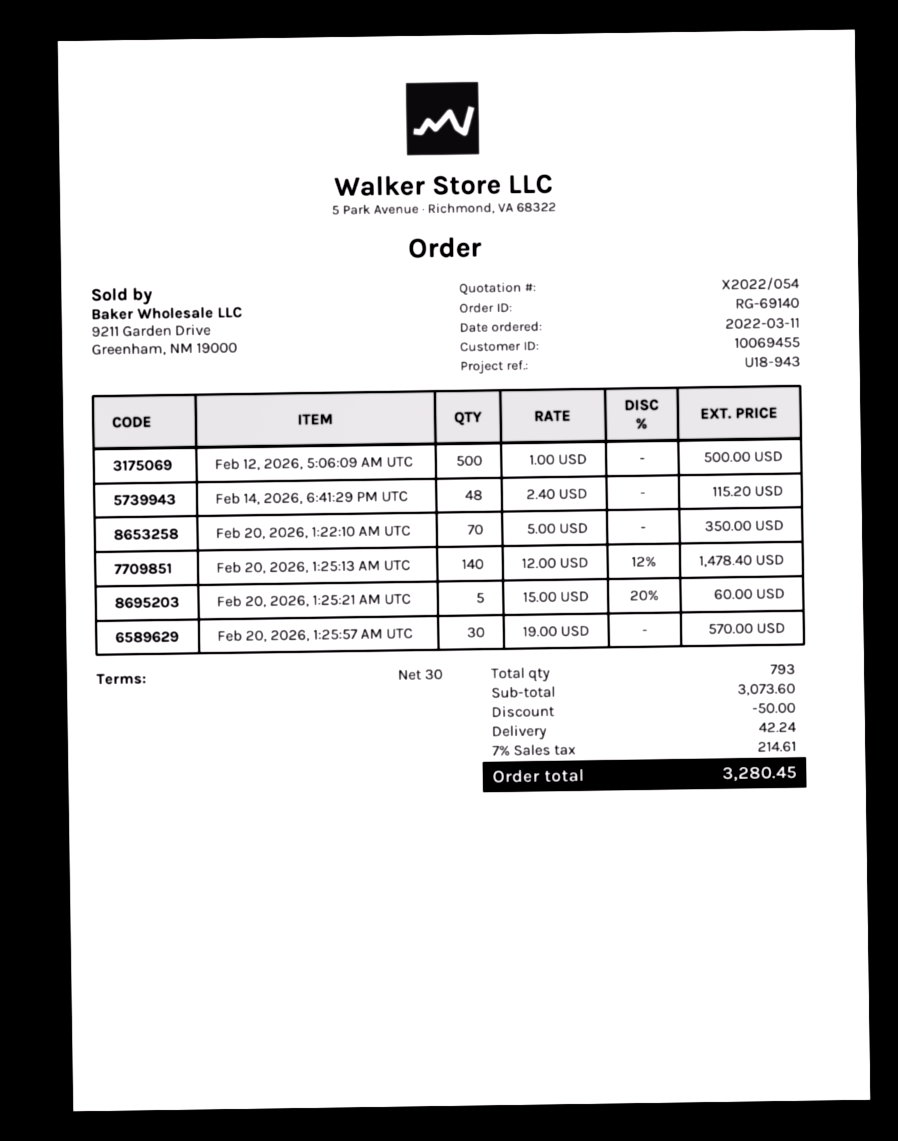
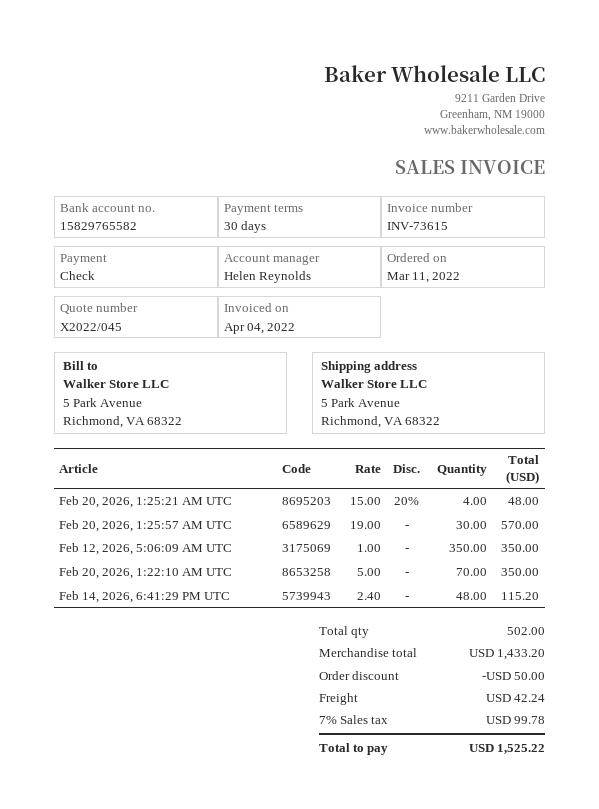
quote number: X2022/054 -> X2022/045
Feb 12, 2026, 5:06:09 AM UTC: 500 x 1.00 = 500.00 -> 350 x 1.00 = 350.00
Feb 20, 2026, 1:25:13 AM UTC: 140 x 12.00 - 12% = 1478.40 -> none
Feb 20, 2026, 1:25:21 AM UTC: 5 x 15.00 - 20% = 60.00 -> 4 x 15.00 - 20% = 48.00
total quantity: 793 -> 502
subtotal: 3073.60 -> 1433.20
tax: 7% = 214.61 -> 7% = 99.78
total: 3280.45 -> 1525.22

